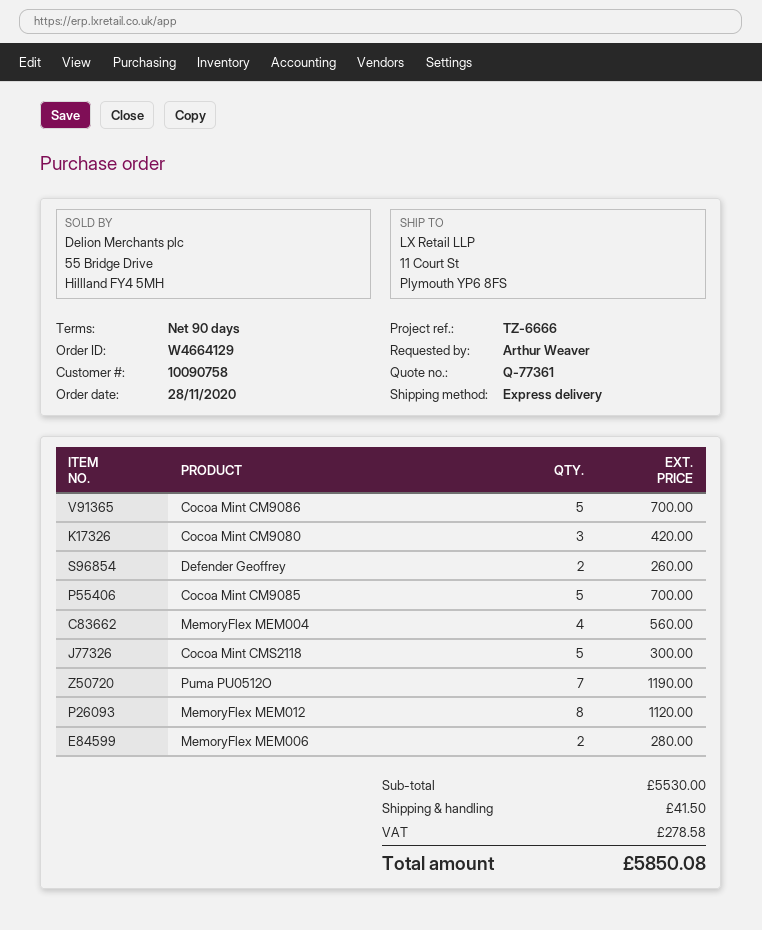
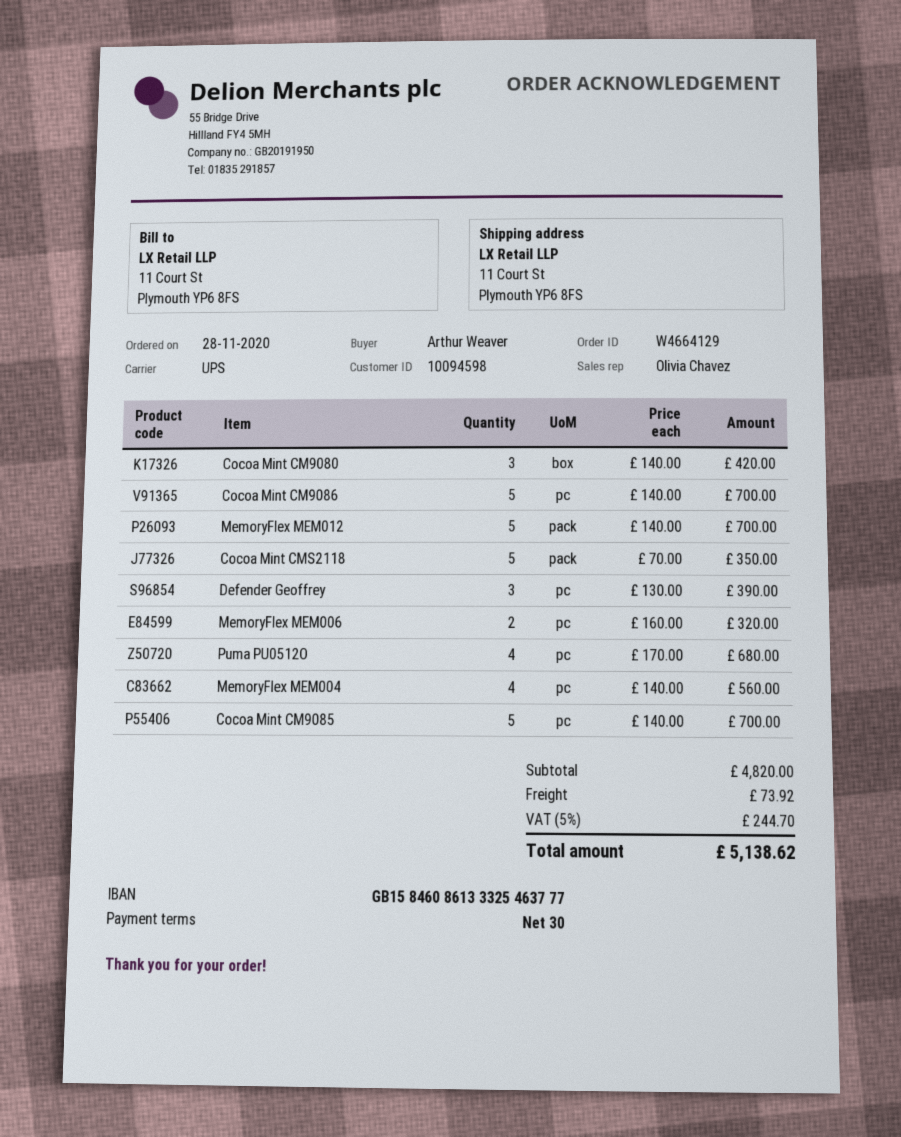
payment terms: 90 days -> 30 days
customer number: 10090758 -> 10094598
shipping method: express -> UPS
Defender Geoffrey: 2 for 260.00 -> 3 for 390.00
Cocoa Mint CMS2118: 5 for 300.00 -> 5 for 350.00
Puma PU0512O: 7 for 1190.00 -> 4 for 680.00
MemoryFlex MEM012: 8 for 1120.00 -> 5 for 700.00
MemoryFlex MEM006: 2 for 280.00 -> 2 for 320.00
subtotal: 5530.00 -> 4820.00
shipping: 41.50 -> 73.92
tax: 278.58 -> 244.70
total: 5850.08 -> 5138.62

